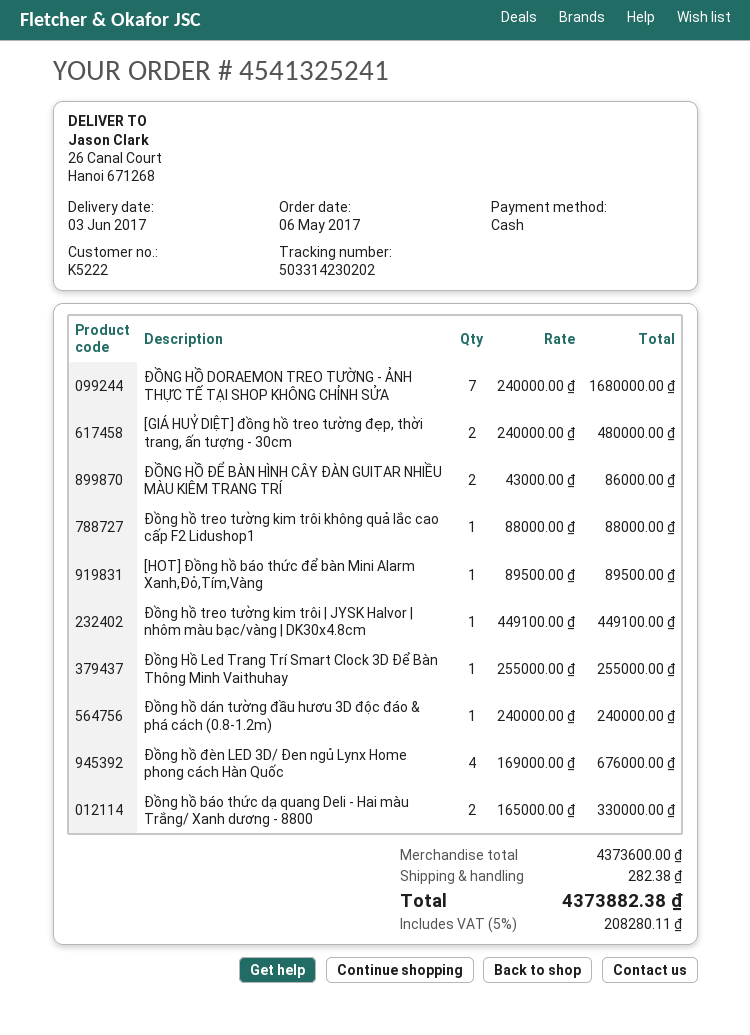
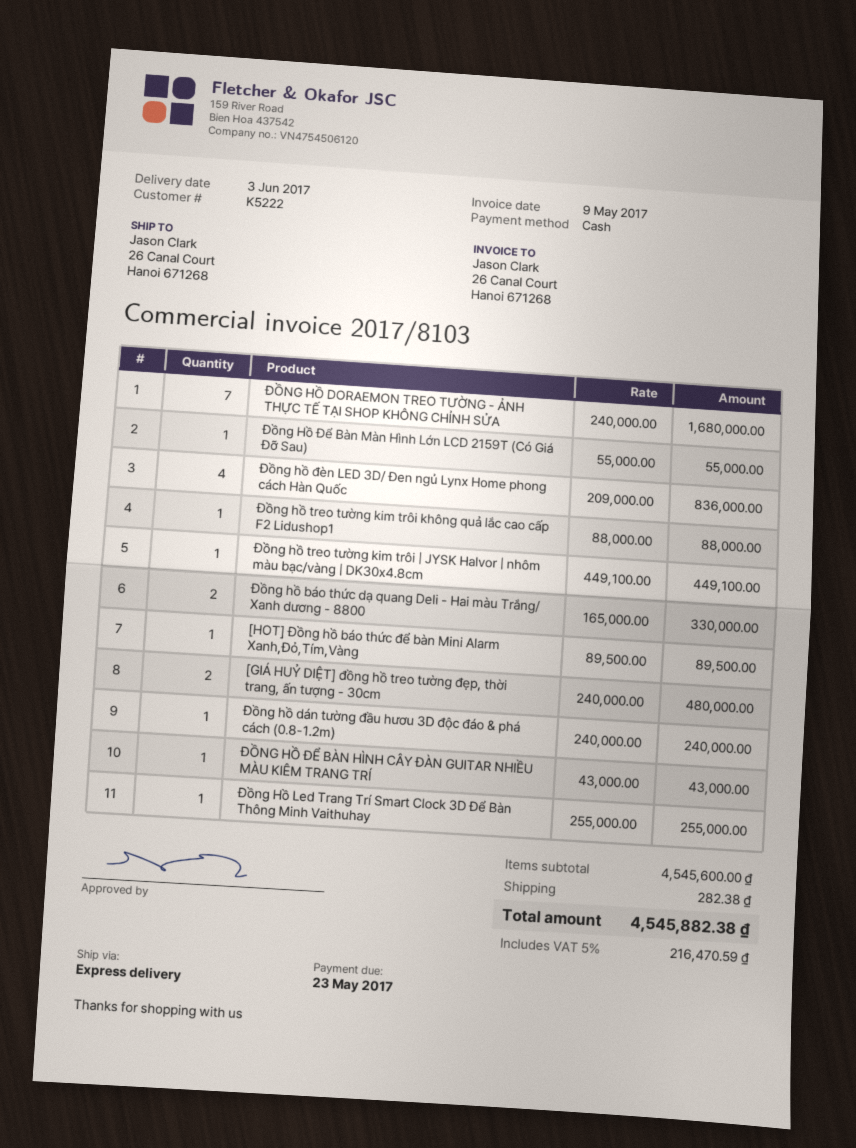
ĐỒNG HỒ ĐỂ BÀN HÌNH CÂY ĐÀN GUITAR NHIỀU MÀU KIÊM TRANG TRÍ: 2 x 43000.00 = 86000.00 -> 1 x 43000.00 = 43000.00
Đồng hồ đèn LED 3D/ Đen ngủ Lynx Home phong cách Hàn Quốc: 4 x 169000.00 = 676000.00 -> 4 x 209000.00 = 836000.00
Đồng Hồ Để Bàn Màn Hình Lớn LCD 2159T (Có Giá Đỡ Sau): none -> 1 x 55000.00 = 55000.00
subtotal: 4373600.00 -> 4545600.00
tax: 5% = 208280.11 -> 5% = 216470.59
total: 4373882.38 -> 4545882.38

